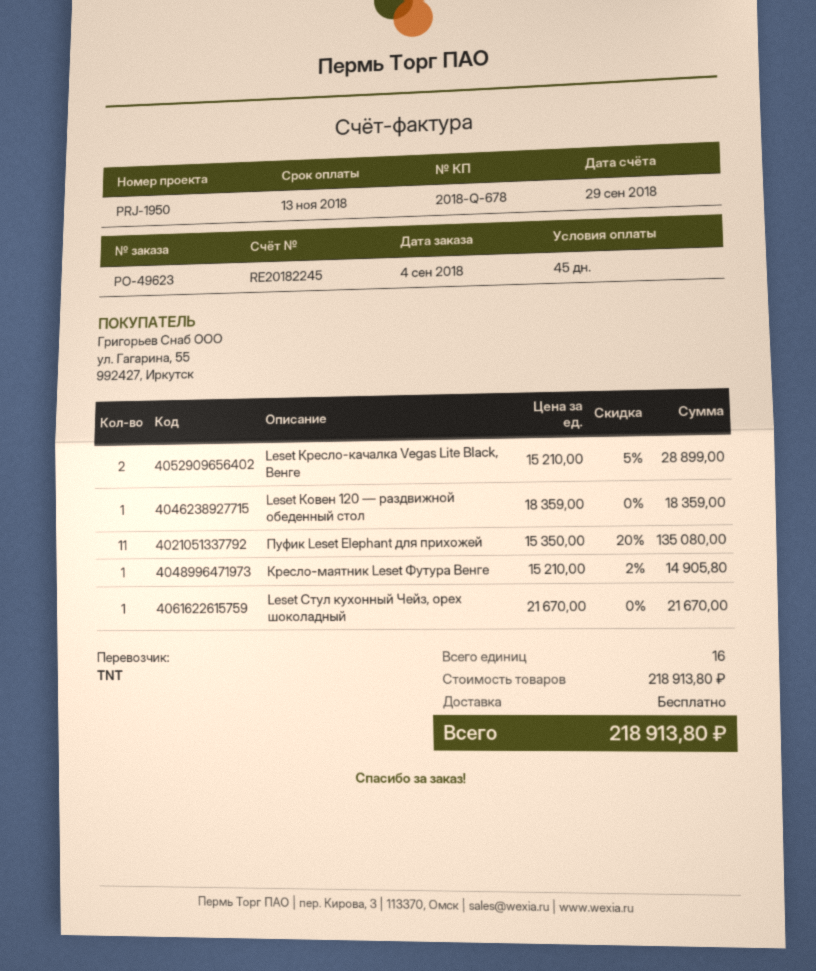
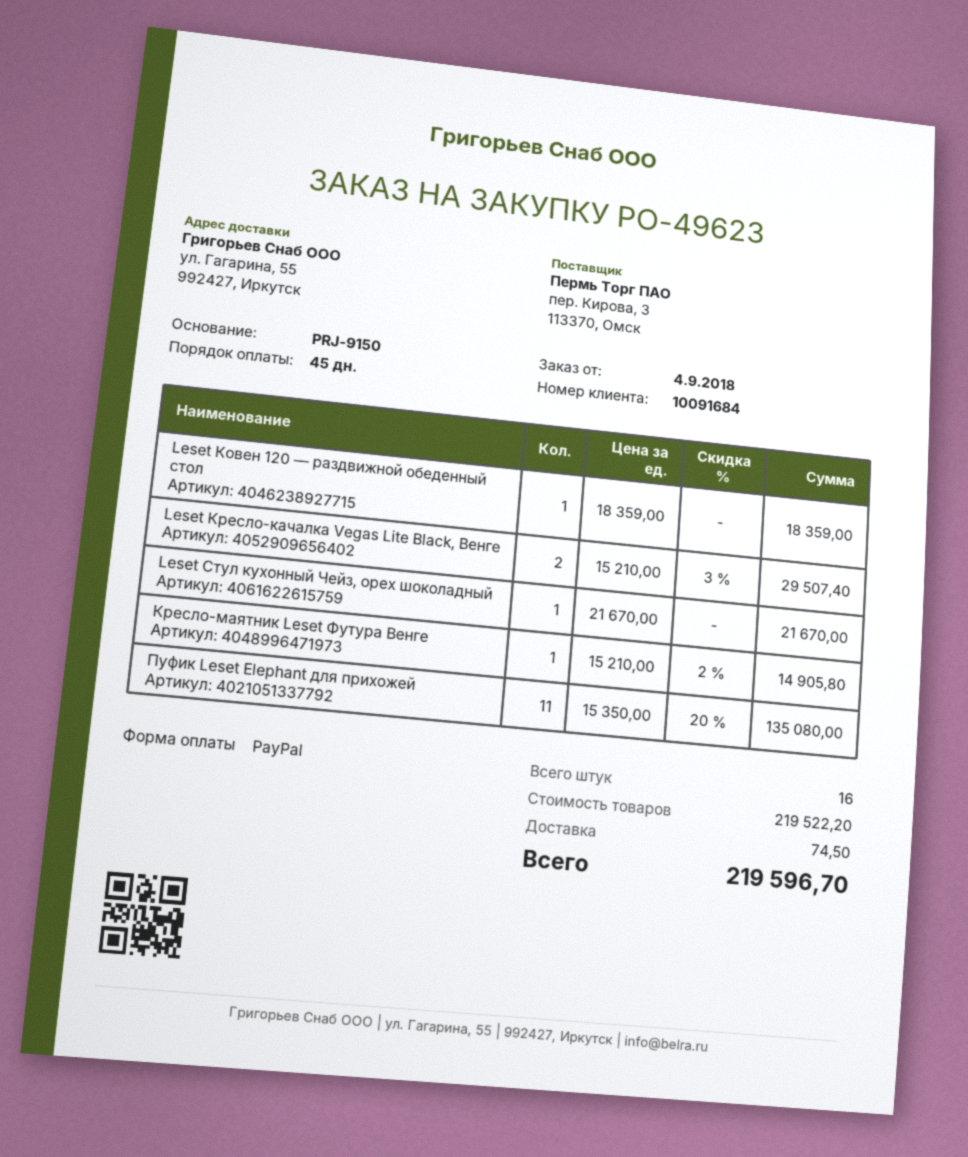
reference: PRJ-1950 -> PRJ-9150
Leset Кресло-качалка Vegas Lite Black, Венге: 2 x 15210.00 - 5% = 28899.00 -> 2 x 15210.00 - 3% = 29507.40
subtotal: 218913.80 -> 219522.20
shipping: 0.00 -> 74.50
total: 218913.80 -> 219596.70

